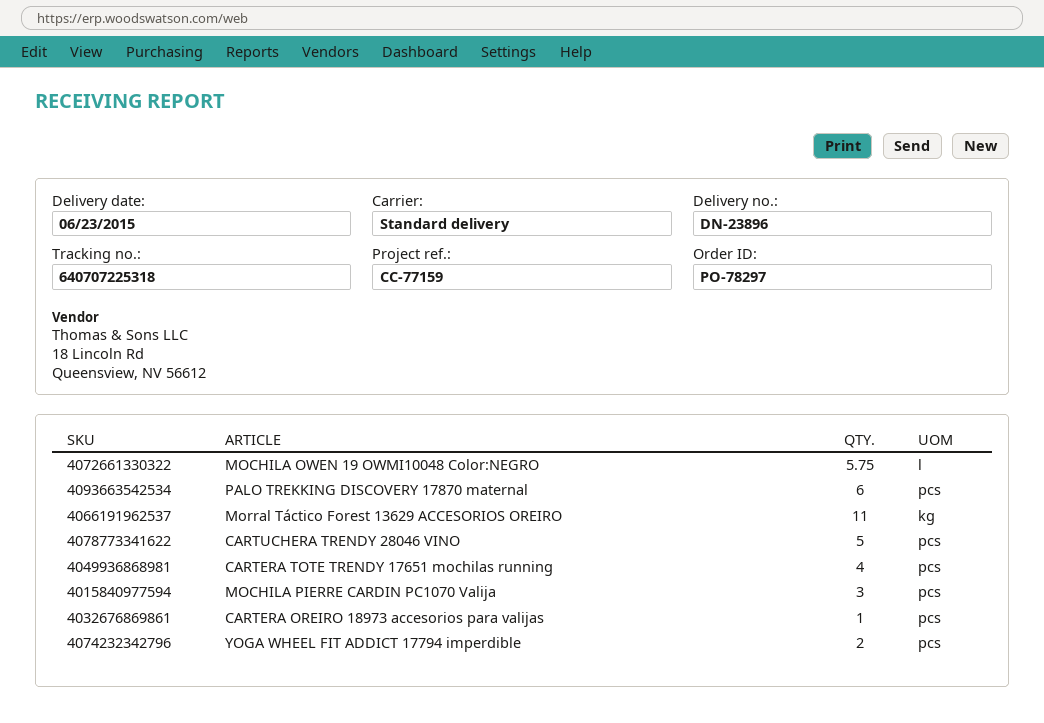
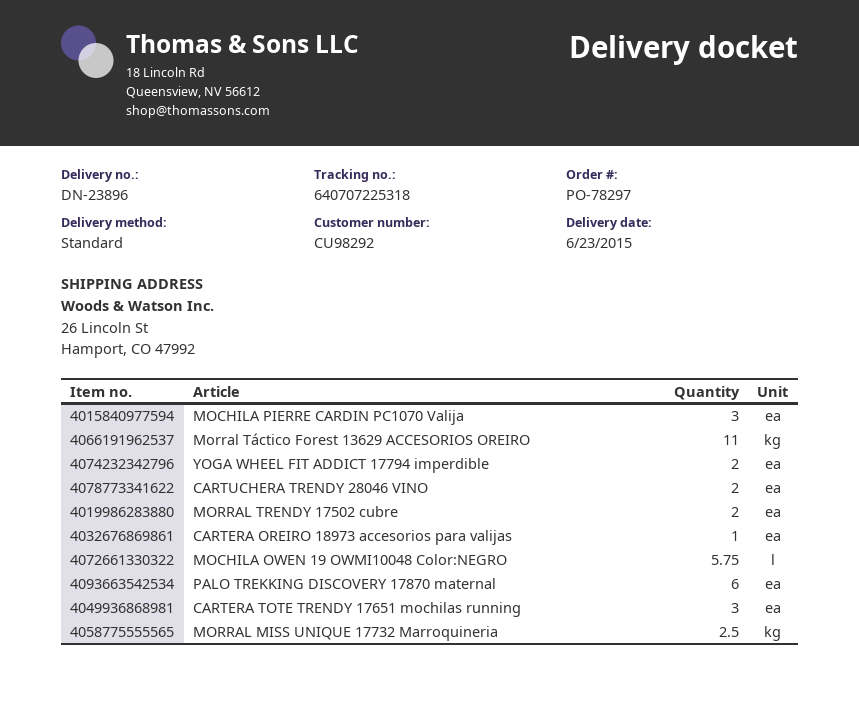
CARTUCHERA TRENDY 28046 VINO: 5 -> 2
CARTERA TOTE TRENDY 17651 mochilas running: 4 -> 3
MORRAL TRENDY 17502 cubre: none -> 2
MORRAL MISS UNIQUE 17732 Marroquineria: none -> 2.5

